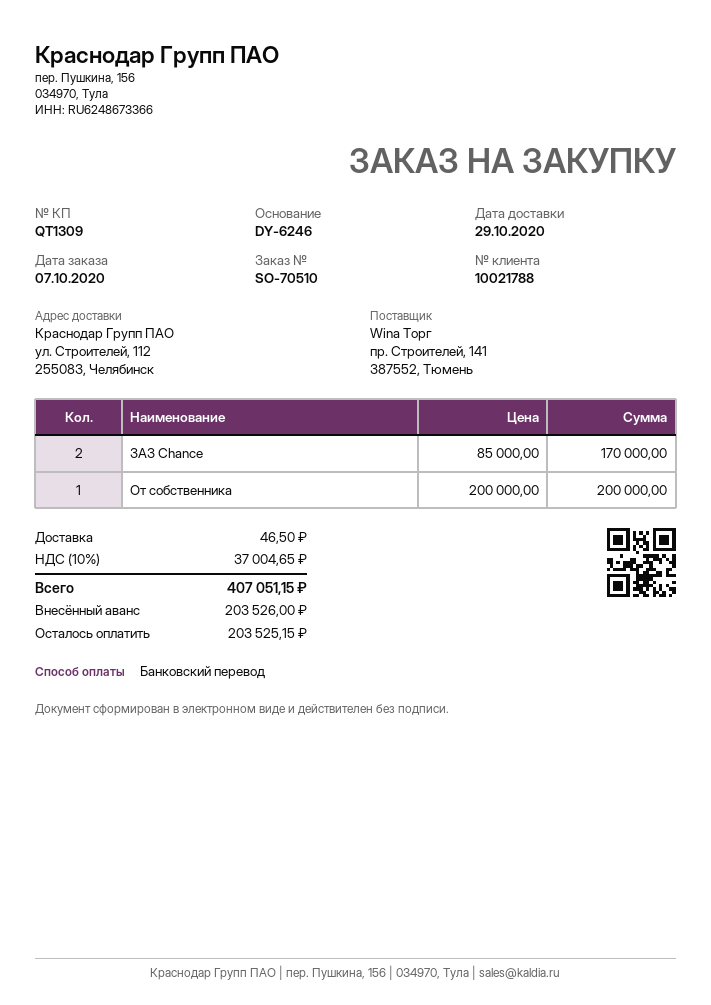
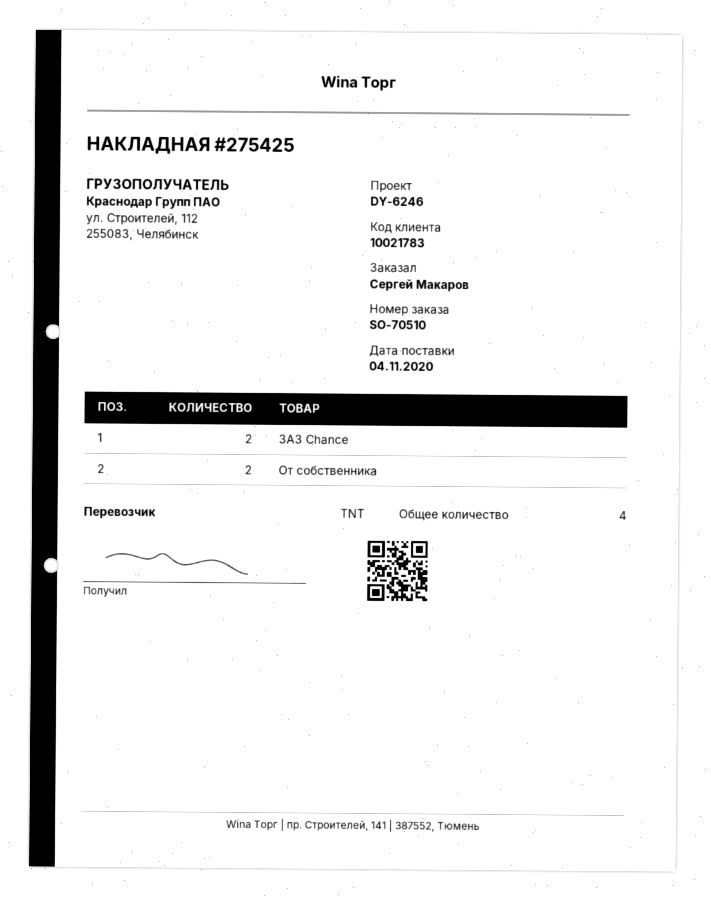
delivery date: 2020-10-29 -> 2020-11-04
customer number: 10021788 -> 10021783
От собственника: 1 -> 2

